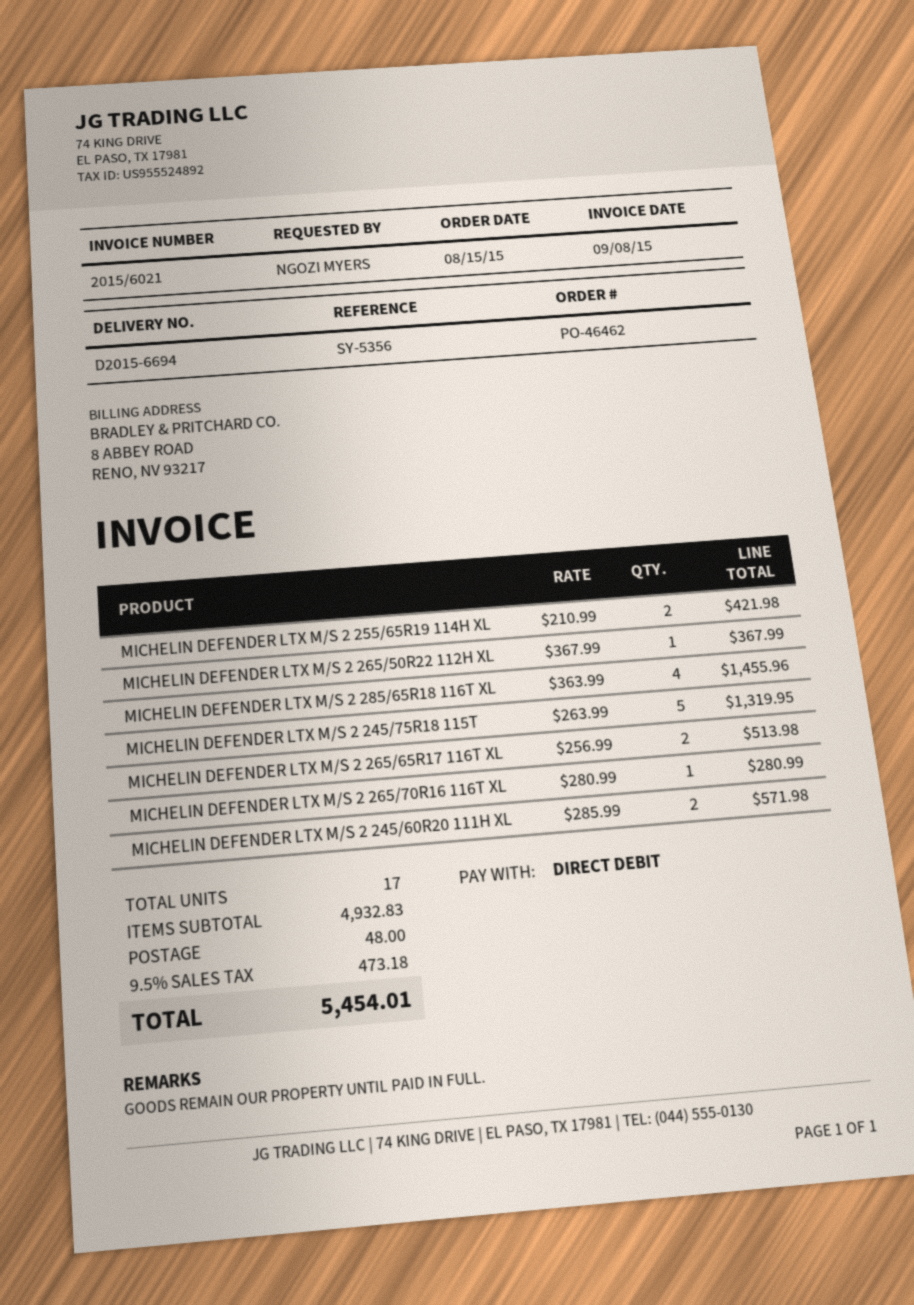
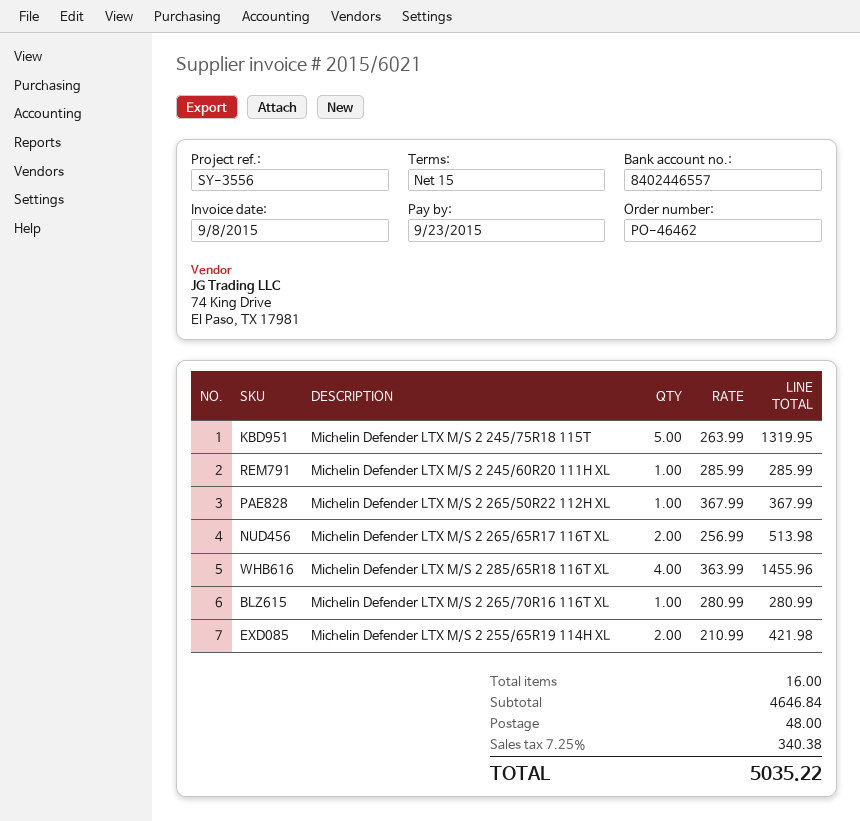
reference: SY-5356 -> SY-3556
MICHELIN DEFENDER LTX M/S 2 245/60R20 111H XL: 2 x 285.99 = 571.98 -> 1 x 285.99 = 285.99
total quantity: 17 -> 16
subtotal: 4932.83 -> 4646.84
tax: 9.5% = 473.18 -> 7.25% = 340.38
total: 5454.01 -> 5035.22

